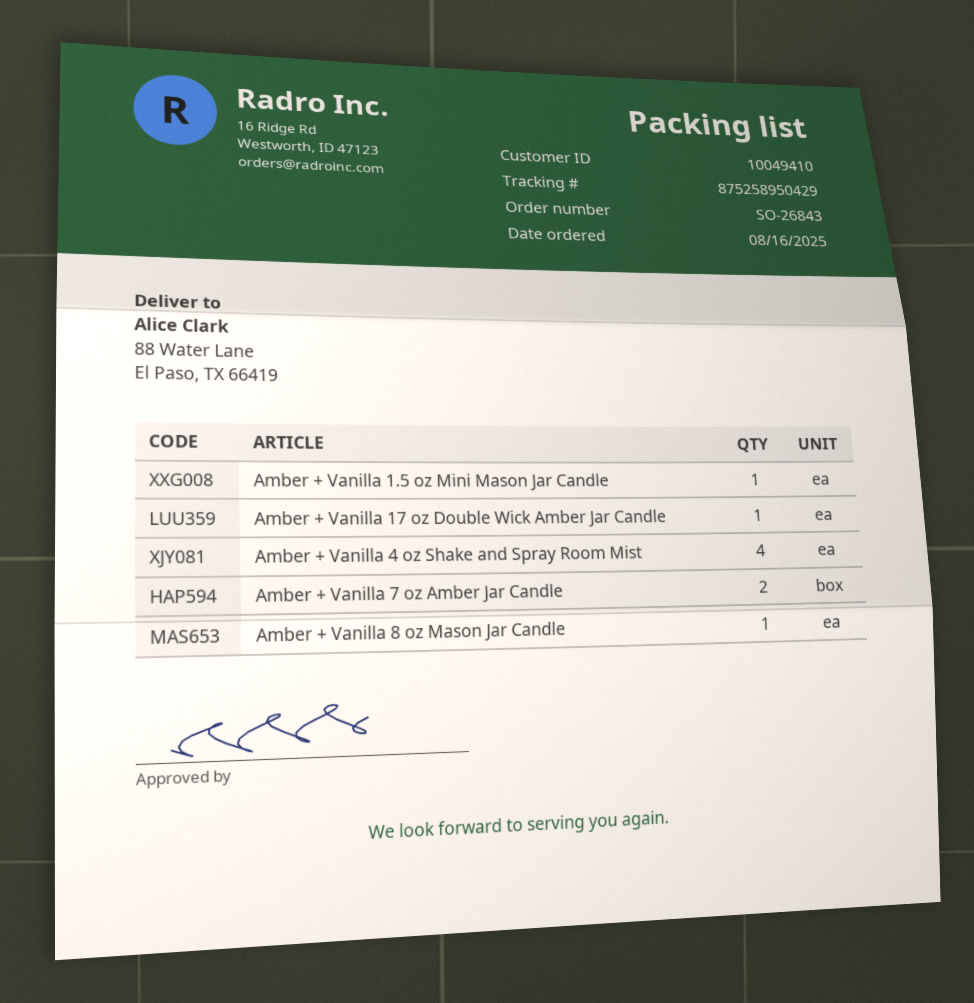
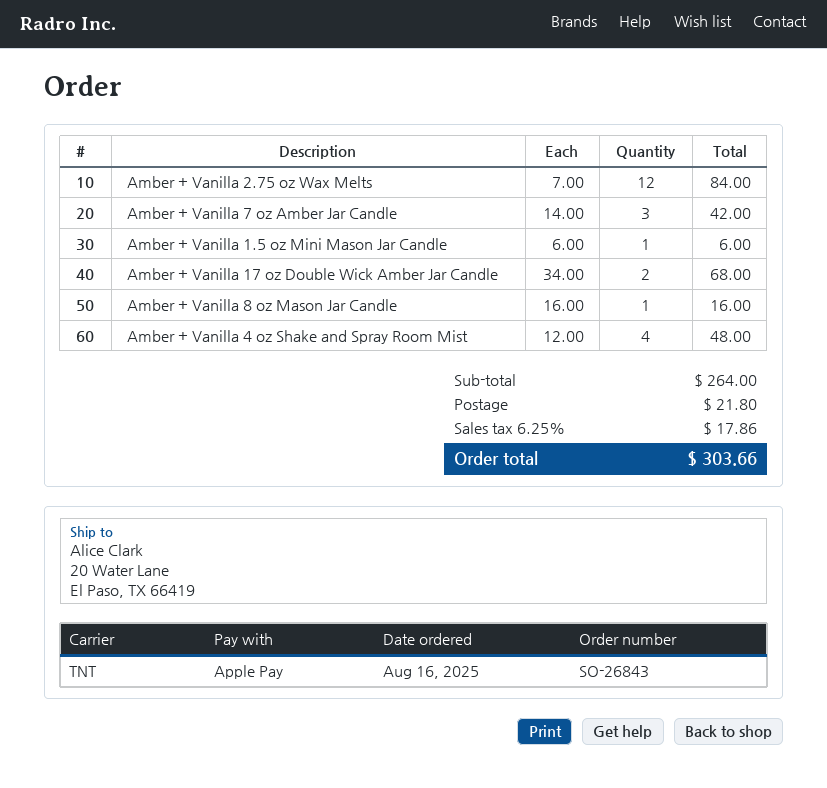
ship to: 88 Water Lane, El Paso, TX 66419 -> 20 Water Lane, El Paso, TX 66419
Amber + Vanilla 17 oz Double Wick Amber Jar Candle: 1 -> 2
Amber + Vanilla 7 oz Amber Jar Candle: 2 -> 3
Amber + Vanilla 2.75 oz Wax Melts: none -> 12

